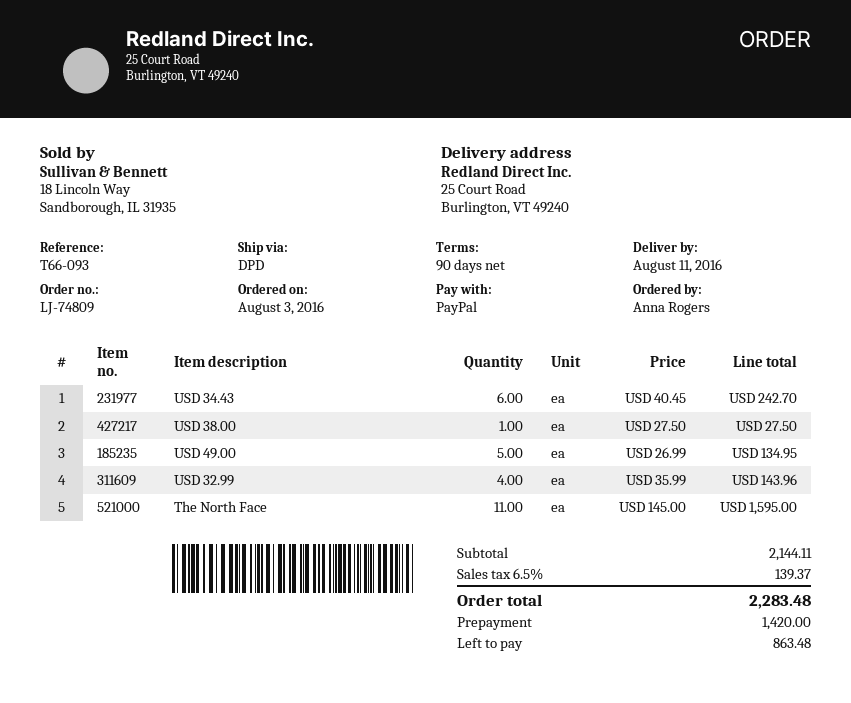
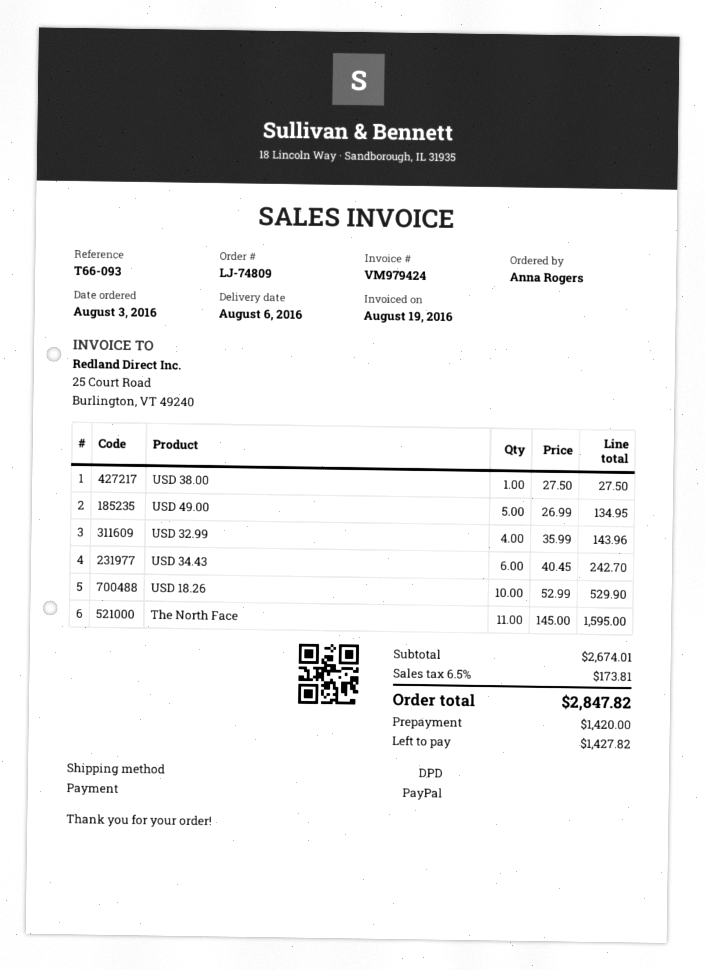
delivery date: 2016-08-11 -> 2016-08-06
USD 18.26: none -> 10 x 52.99 = 529.90
subtotal: 2144.11 -> 2674.01
tax: 6.5% = 139.37 -> 6.5% = 173.81
total: 2283.48 -> 2847.82
balance: 863.48 -> 1427.82

